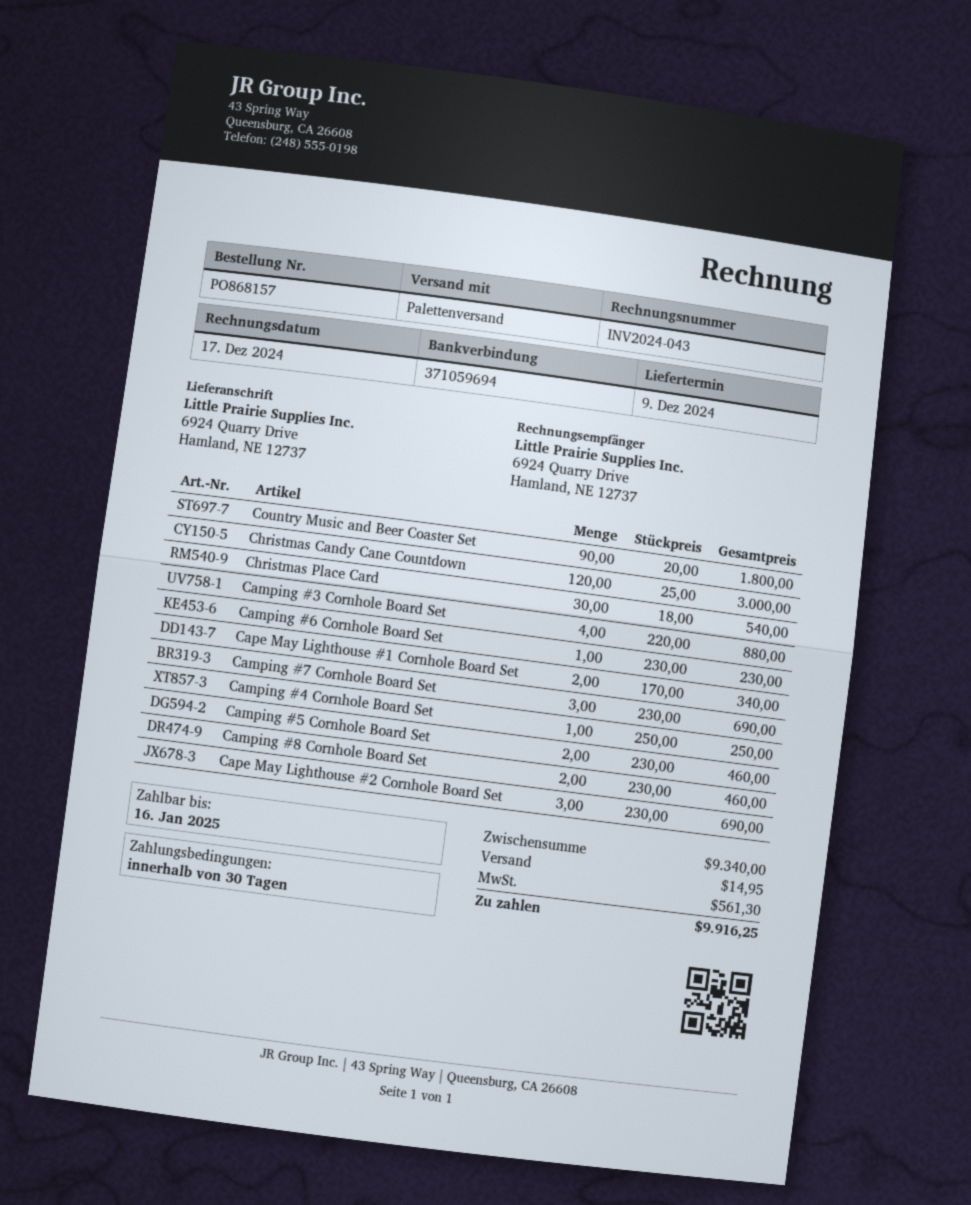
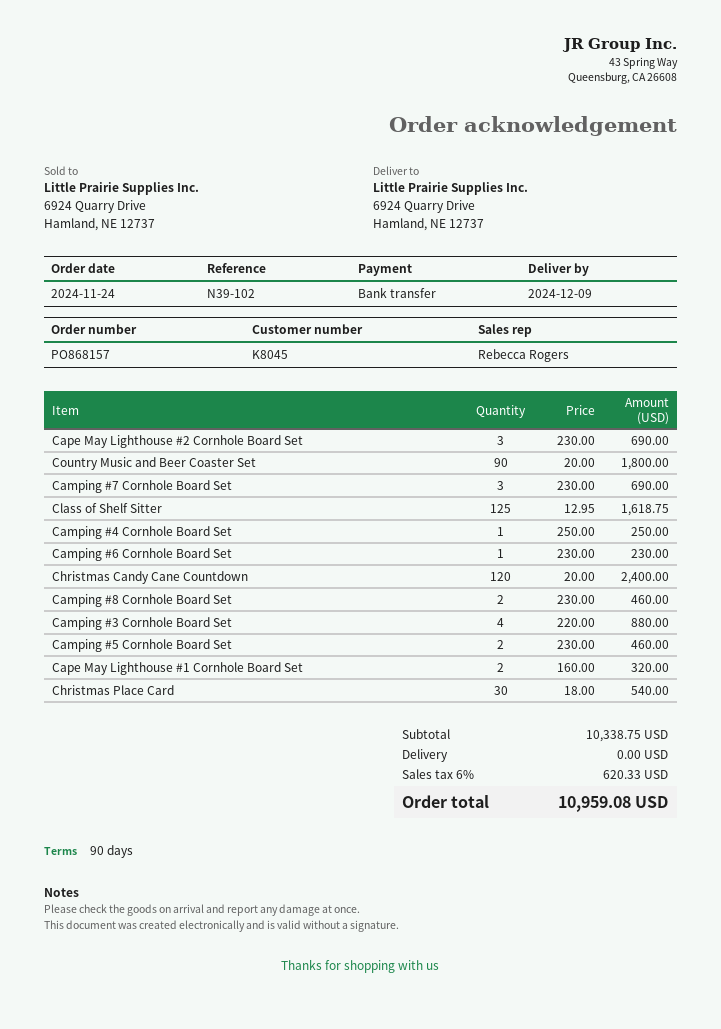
payment terms: 30 days -> 90 days
Christmas Candy Cane Countdown: 120 x 25.00 = 3000.00 -> 120 x 20.00 = 2400.00
Cape May Lighthouse #1 Cornhole Board Set: 2 x 170.00 = 340.00 -> 2 x 160.00 = 320.00
Class of Shelf Sitter: none -> 125 x 12.95 = 1618.75
subtotal: 9340.00 -> 10338.75
shipping: 14.95 -> 0.00
tax: 561.30 -> 620.33
total: 9916.25 -> 10959.08

